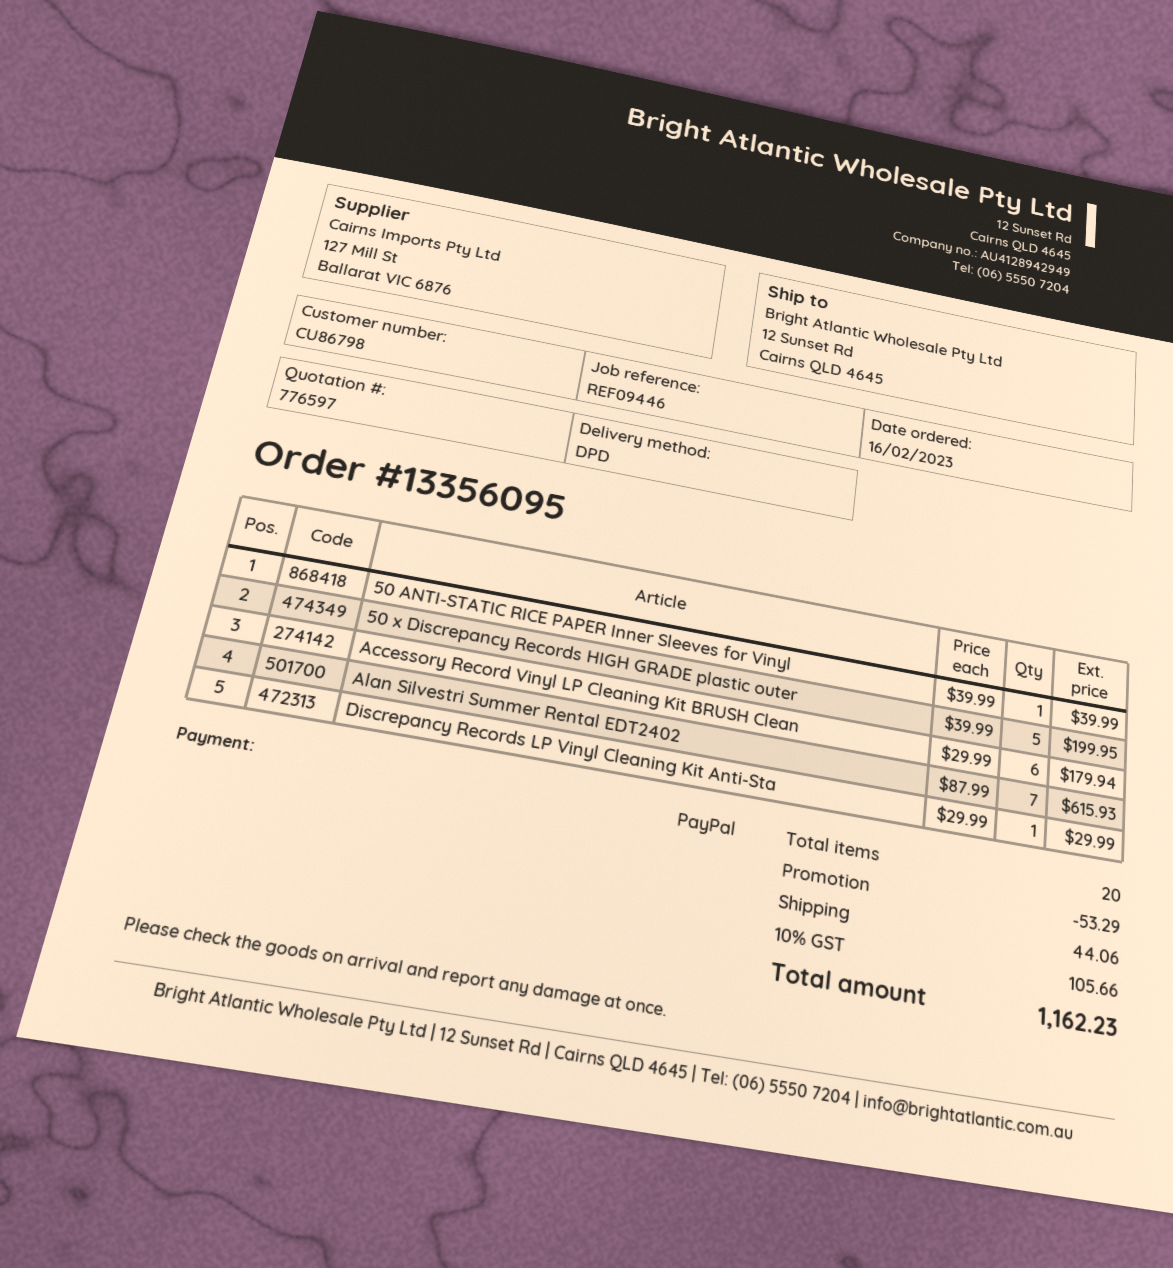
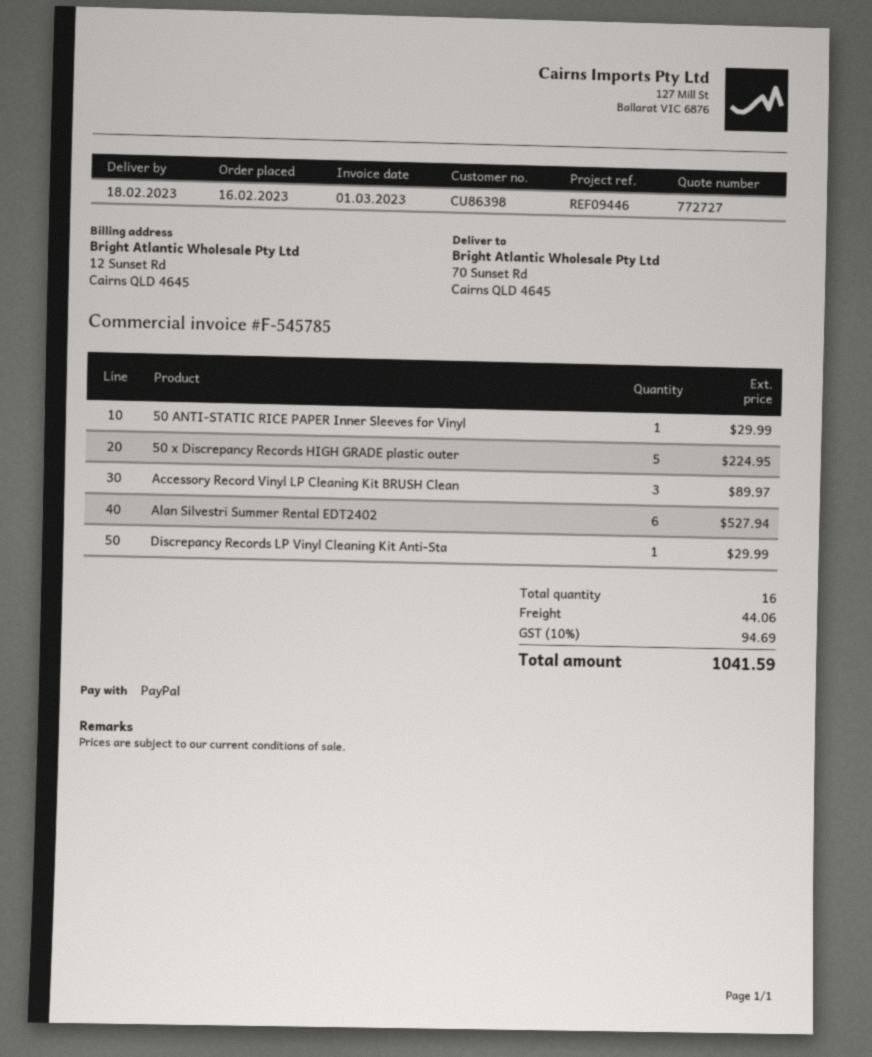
quote number: 776597 -> 772727
customer number: CU86798 -> CU86398
ship to: 12 Sunset Rd, Cairns QLD 4645 -> 70 Sunset Rd, Cairns QLD 4645
50 ANTI-STATIC RICE PAPER Inner Sleeves for Vinyl: 1 for 39.99 -> 1 for 29.99
50 x Discrepancy Records HIGH GRADE plastic outer: 5 for 199.95 -> 5 for 224.95
Accessory Record Vinyl LP Cleaning Kit BRUSH Clean: 6 for 179.94 -> 3 for 89.97
Alan Silvestri Summer Rental EDT2402: 7 for 615.93 -> 6 for 527.94
total quantity: 20 -> 16
discount: 53.29 -> none
tax: 10% = 105.66 -> 10% = 94.69
total: 1162.23 -> 1041.59

